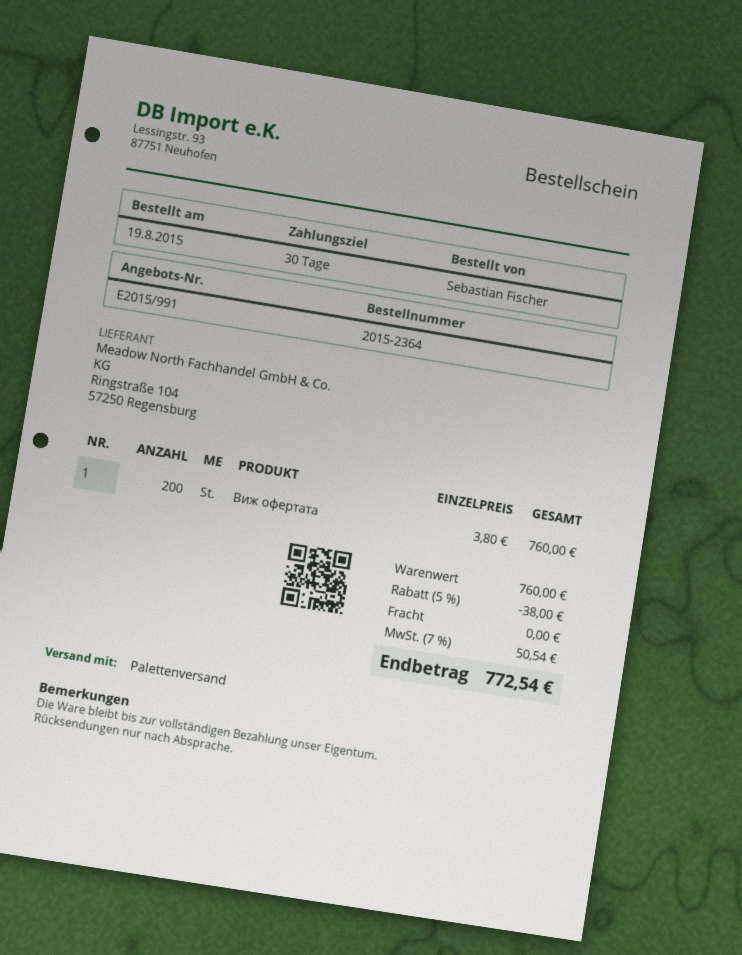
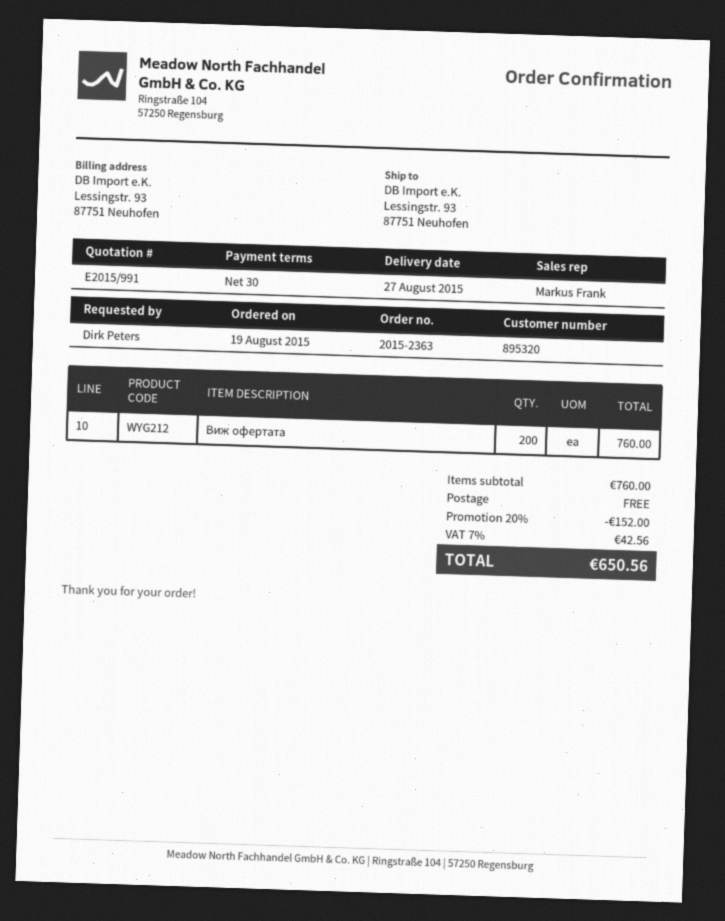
order number: 2015-2364 -> 2015-2363
ordered by: Sebastian Fischer -> Dirk Peters
discount: 5% = 38.00 -> 20% = 152.00
tax: 7% = 50.54 -> 7% = 42.56
total: 772.54 -> 650.56

